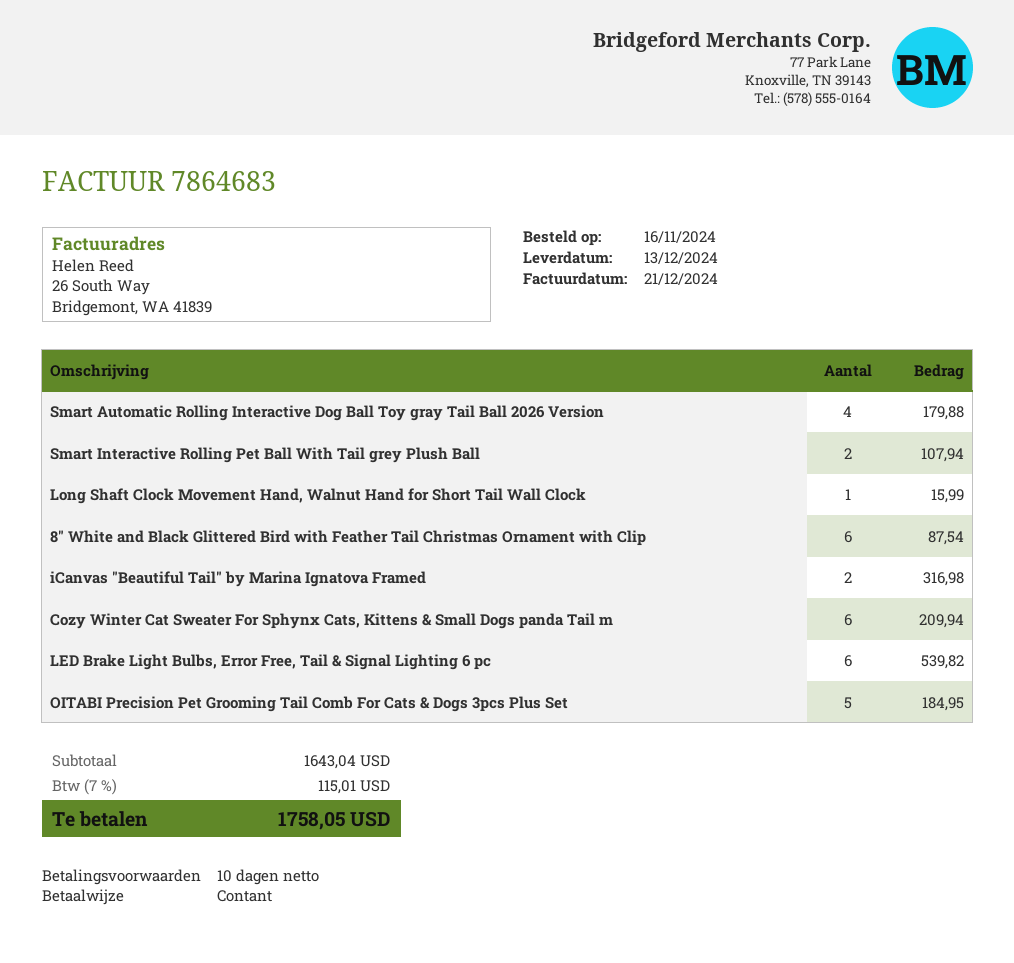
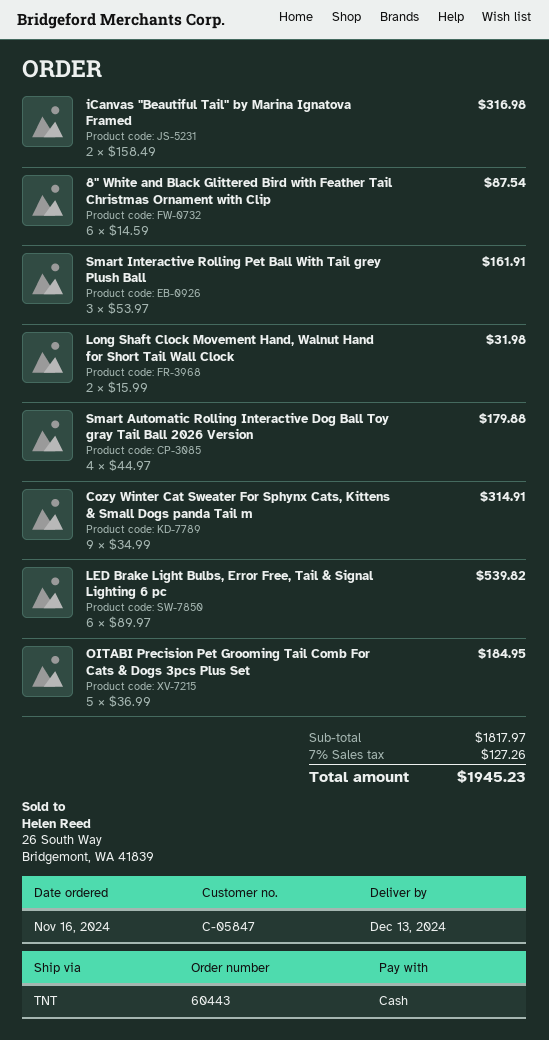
Smart Interactive Rolling Pet Ball With Tail grey Plush Ball: 2 for 107.94 -> 3 for 161.91
Long Shaft Clock Movement Hand, Walnut Hand for Short Tail Wall Clock: 1 for 15.99 -> 2 for 31.98
Cozy Winter Cat Sweater For Sphynx Cats, Kittens & Small Dogs panda Tail m: 6 for 209.94 -> 9 for 314.91
subtotal: 1643.04 -> 1817.97
tax: 7% = 115.01 -> 7% = 127.26
total: 1758.05 -> 1945.23

